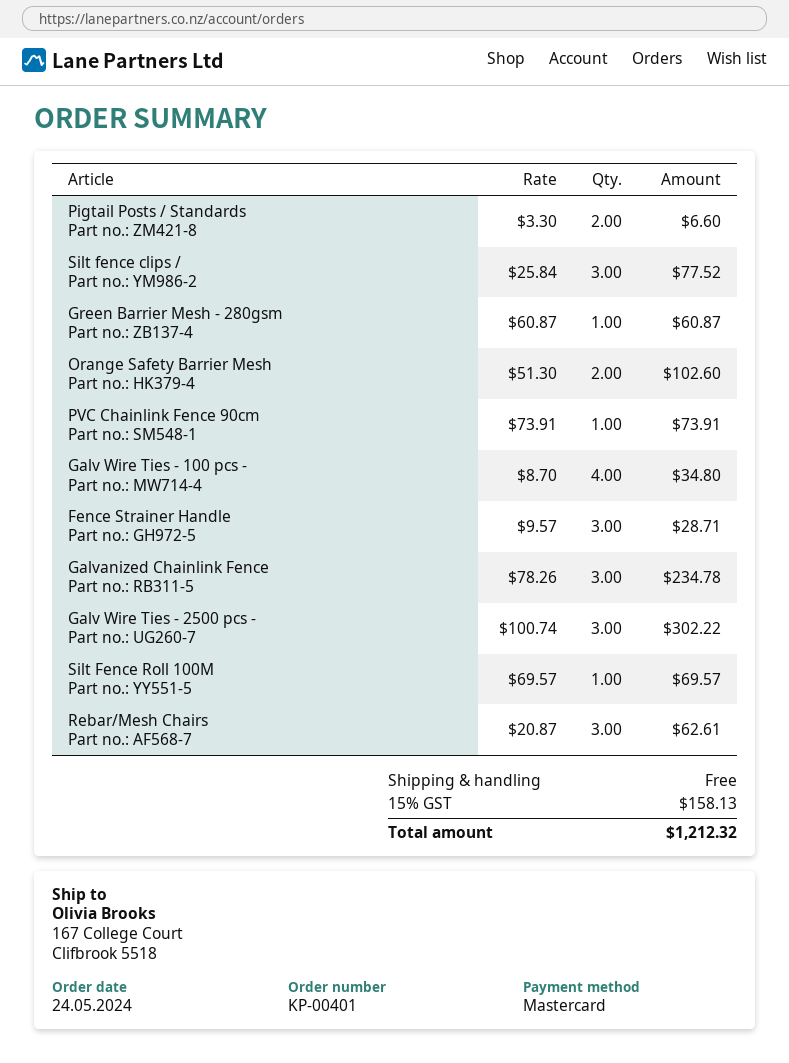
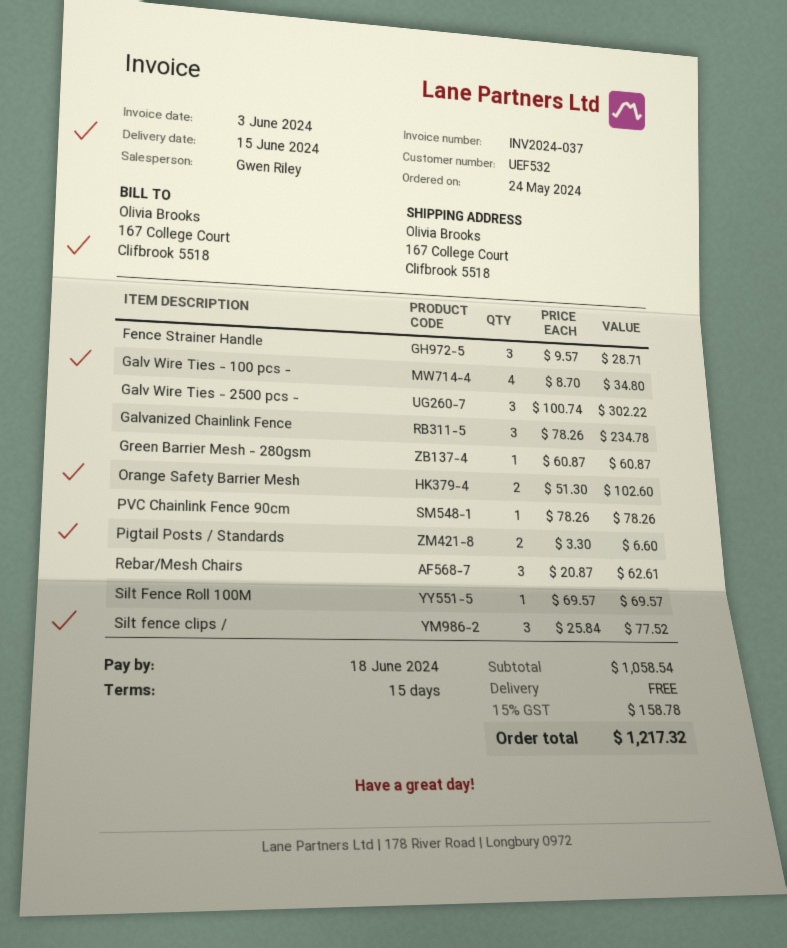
PVC Chainlink Fence 90cm: 1 x 73.91 = 73.91 -> 1 x 78.26 = 78.26
tax: 15% = 158.13 -> 15% = 158.78
total: 1212.32 -> 1217.32

